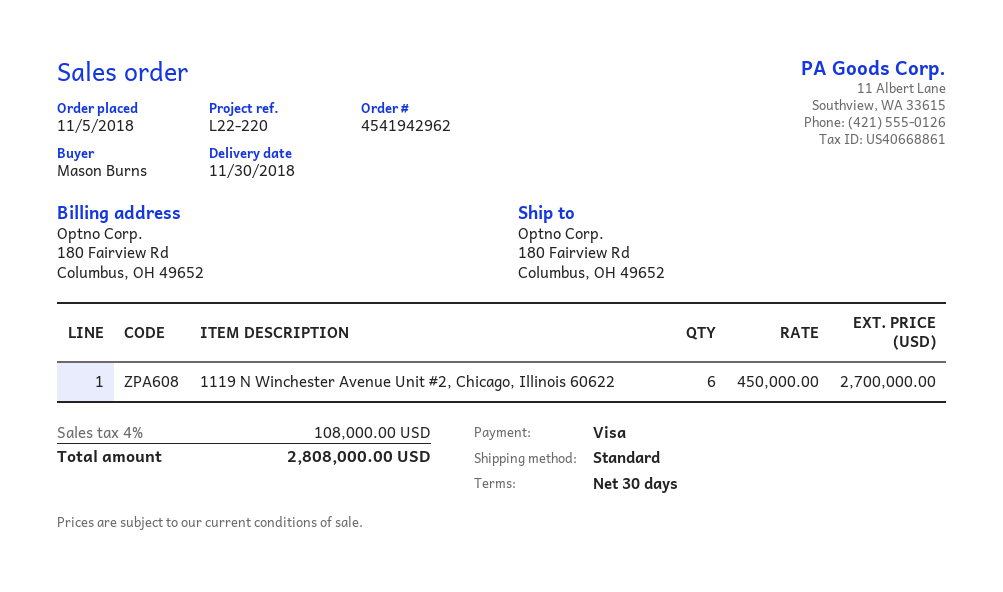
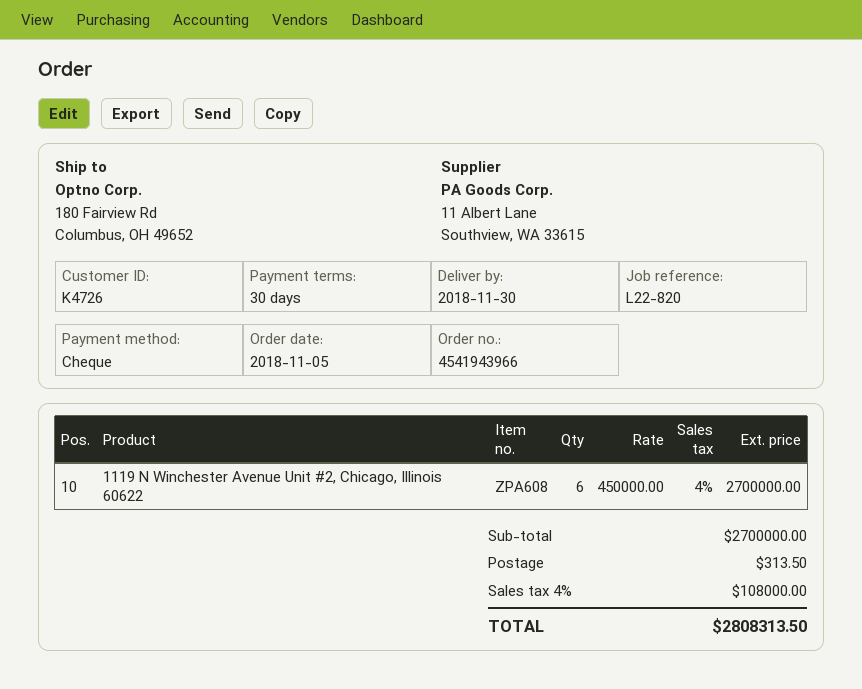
order number: 4541942962 -> 4541943966
reference: L22-220 -> L22-820
payment method: Visa -> cheque
shipping: none -> 313.50
total: 2808000.00 -> 2808313.50

